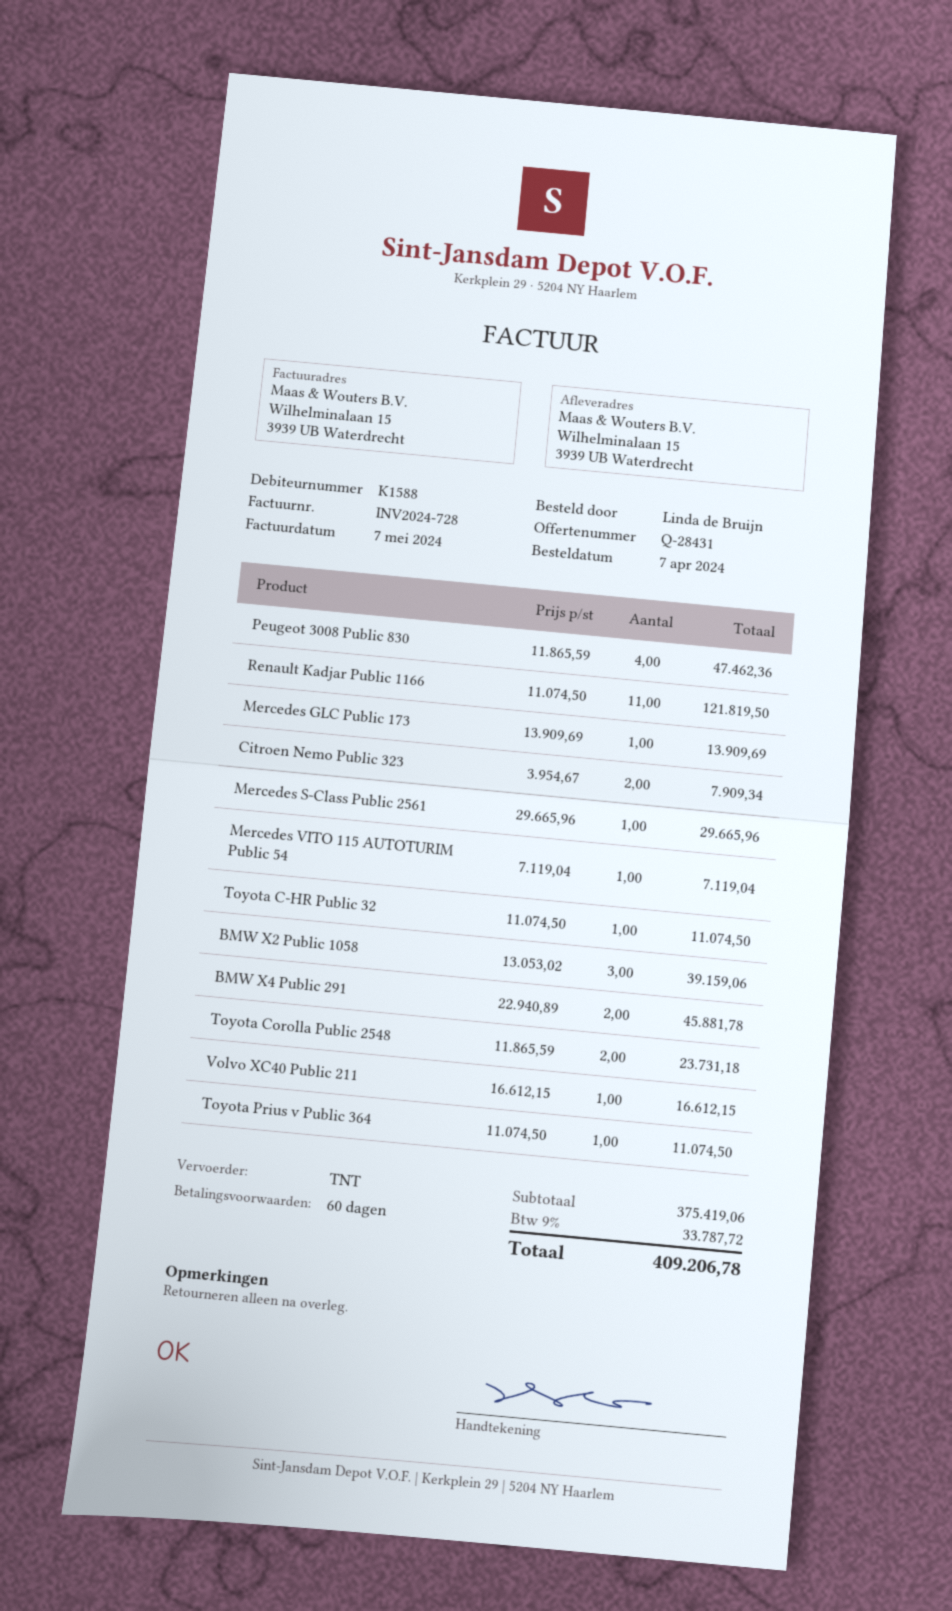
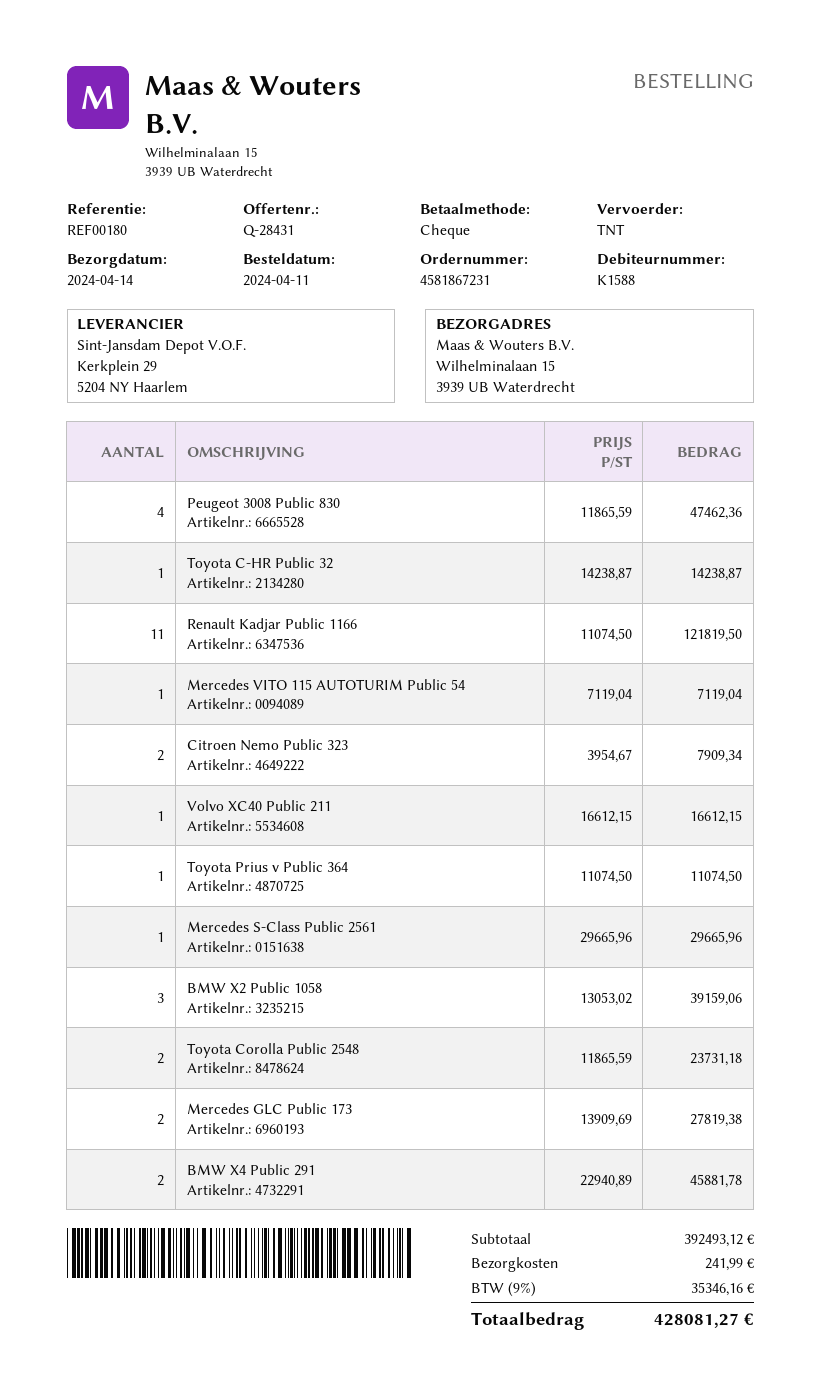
order date: 2024-04-07 -> 2024-04-11
Mercedes GLC Public 173: 1 x 13909.69 = 13909.69 -> 2 x 13909.69 = 27819.38
Toyota C-HR Public 32: 1 x 11074.50 = 11074.50 -> 1 x 14238.87 = 14238.87
subtotal: 375419.06 -> 392493.12
shipping: none -> 241.99
tax: 9% = 33787.72 -> 9% = 35346.16
total: 409206.78 -> 428081.27

